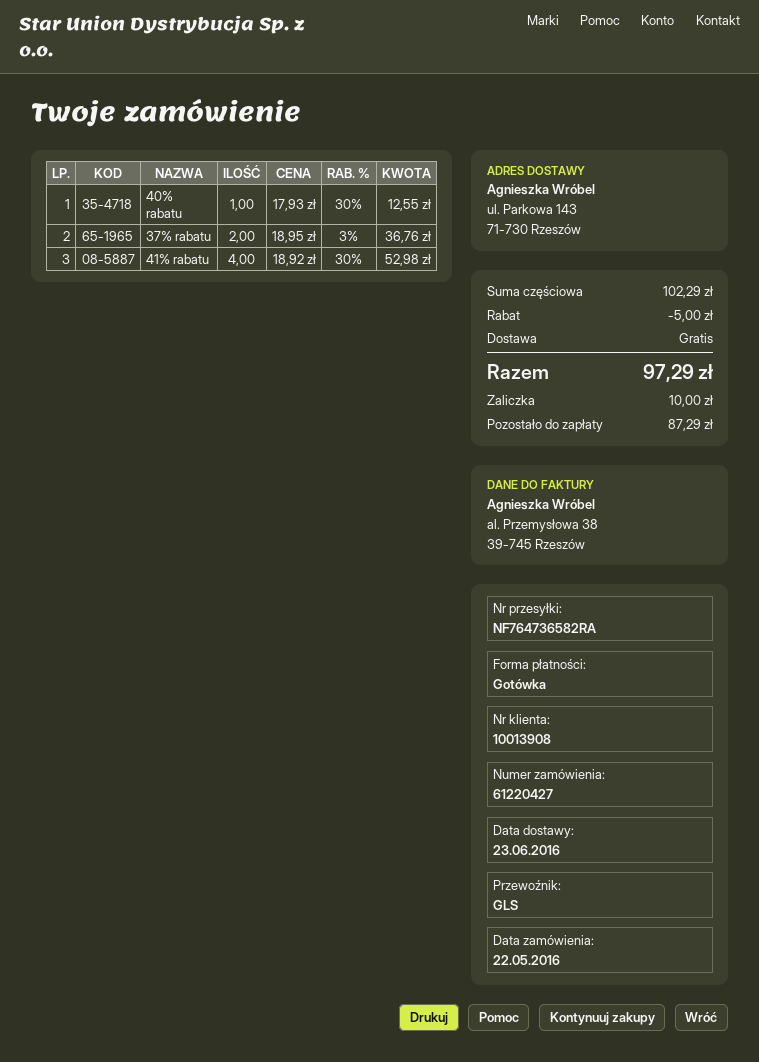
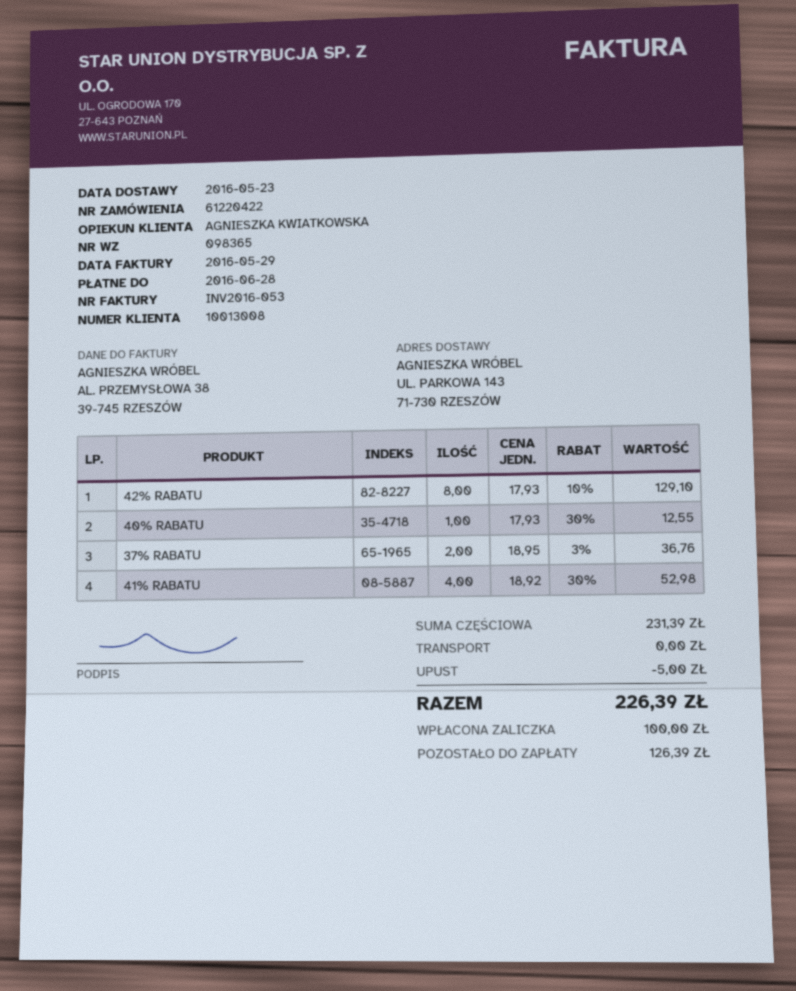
order number: 61220427 -> 61220422
delivery date: 2016-06-23 -> 2016-05-23
customer number: 10013908 -> 10013008
42% RABATU: none -> 8 x 17.93 - 10% = 129.10
subtotal: 102.29 -> 231.39
total: 97.29 -> 226.39
deposit: 10.00 -> 100.00
balance: 87.29 -> 126.39

